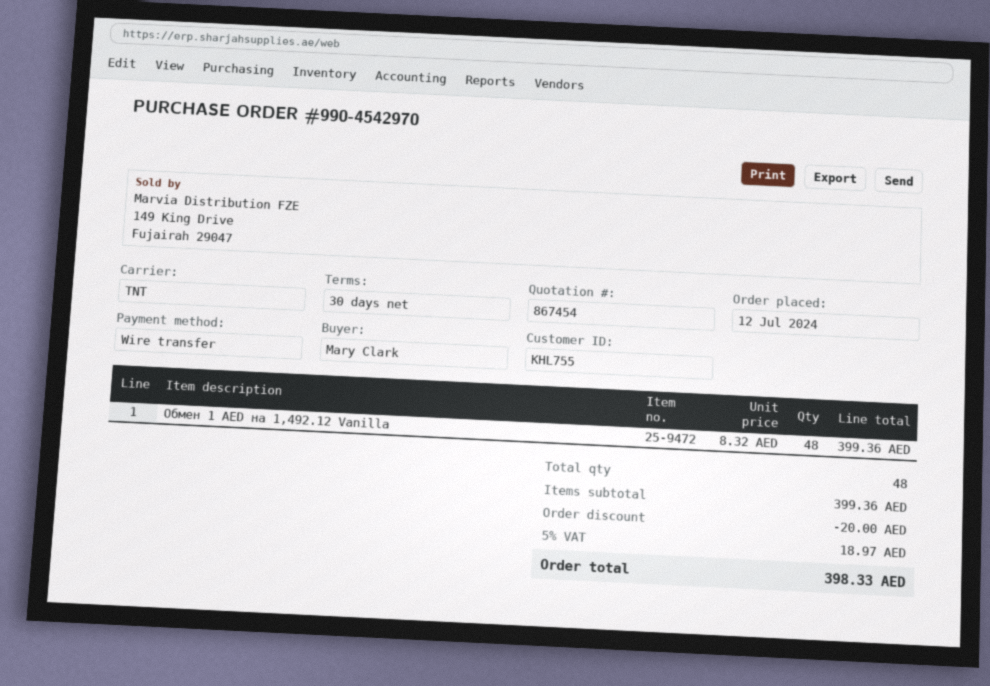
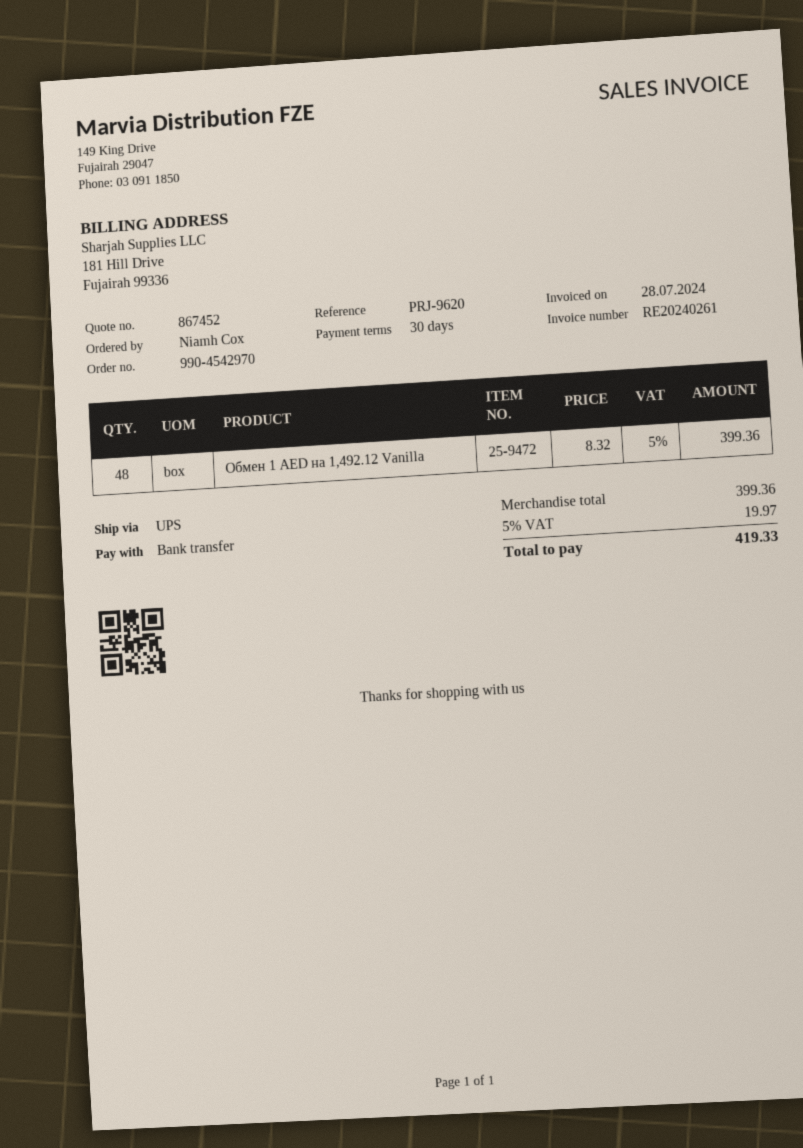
quote number: 867454 -> 867452
ordered by: Mary Clark -> Niamh Cox
shipping method: TNT -> UPS
discount: 20.00 -> none
tax: 5% = 18.97 -> 5% = 19.97
total: 398.33 -> 419.33

